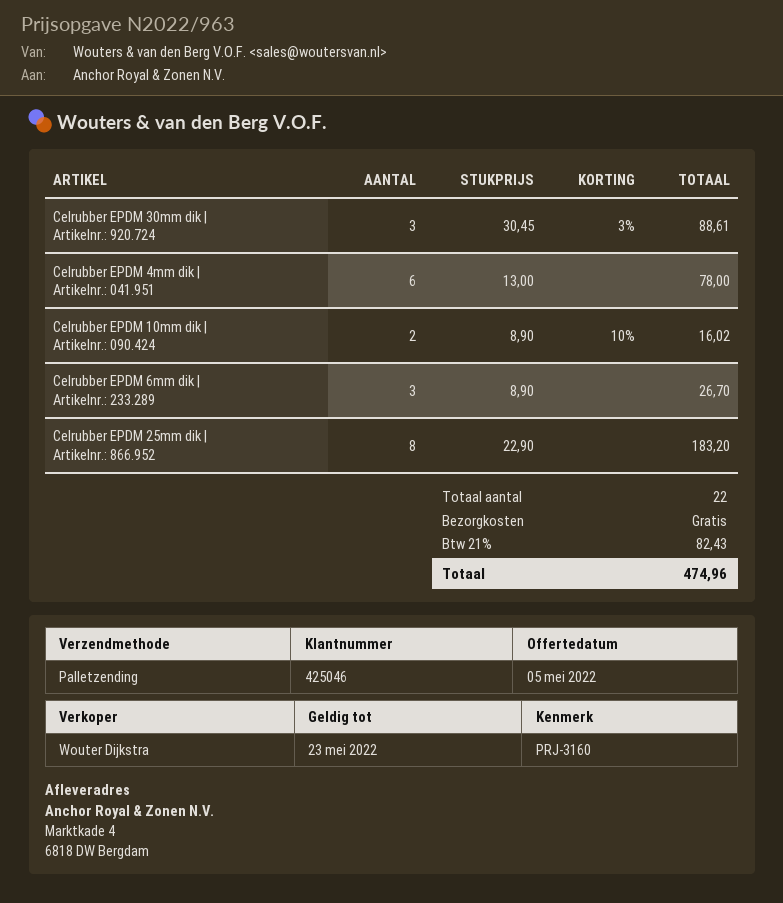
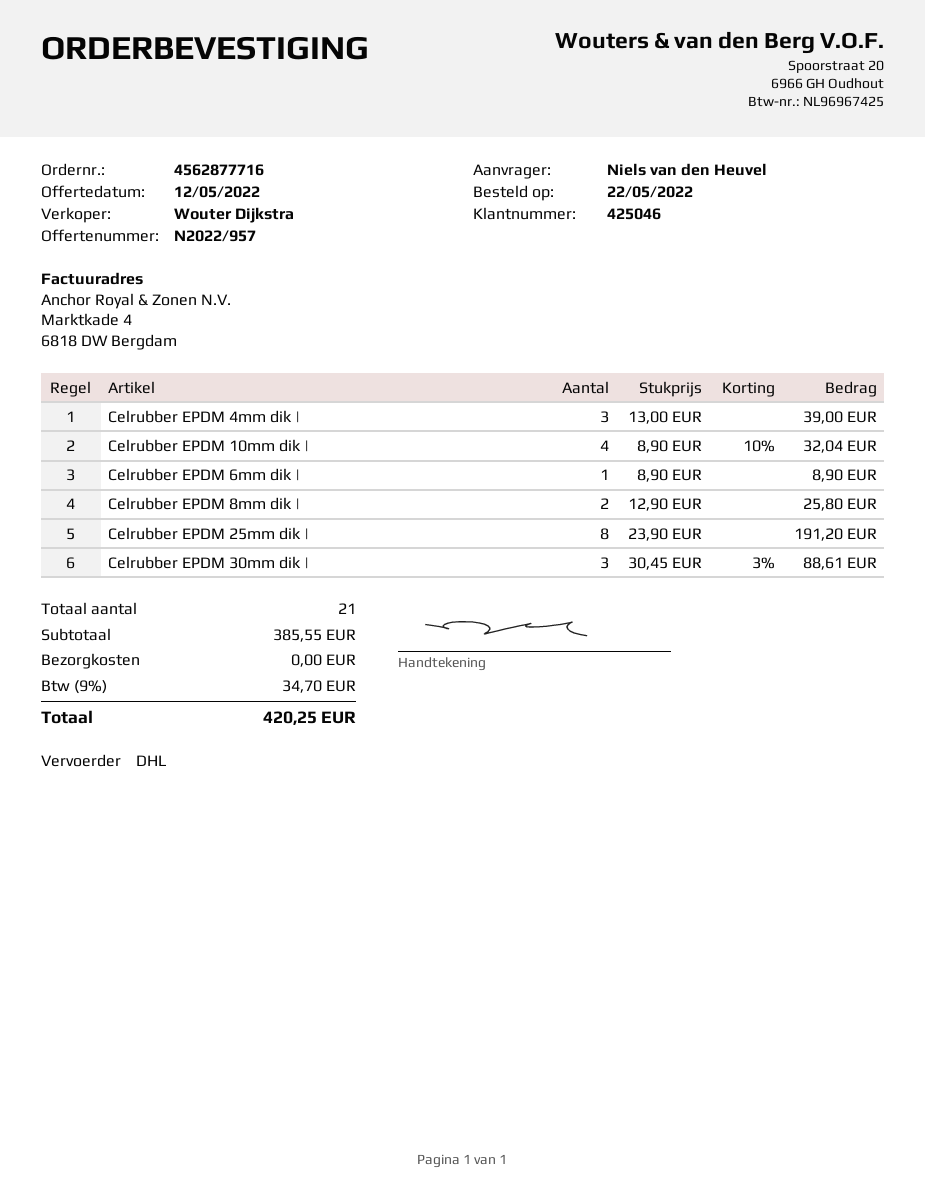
quote number: N2022/963 -> N2022/957
quote date: 2022-05-05 -> 2022-05-12
shipping method: pallet freight -> DHL
Celrubber EPDM 4mm dik |: 6 x 13.00 = 78.00 -> 3 x 13.00 = 39.00
Celrubber EPDM 10mm dik |: 2 x 8.90 - 10% = 16.02 -> 4 x 8.90 - 10% = 32.04
Celrubber EPDM 6mm dik |: 3 x 8.90 = 26.70 -> 1 x 8.90 = 8.90
Celrubber EPDM 25mm dik |: 8 x 22.90 = 183.20 -> 8 x 23.90 = 191.20
Celrubber EPDM 8mm dik |: none -> 2 x 12.90 = 25.80
total quantity: 22 -> 21
tax: 21% = 82.43 -> 9% = 34.70
total: 474.96 -> 420.25

